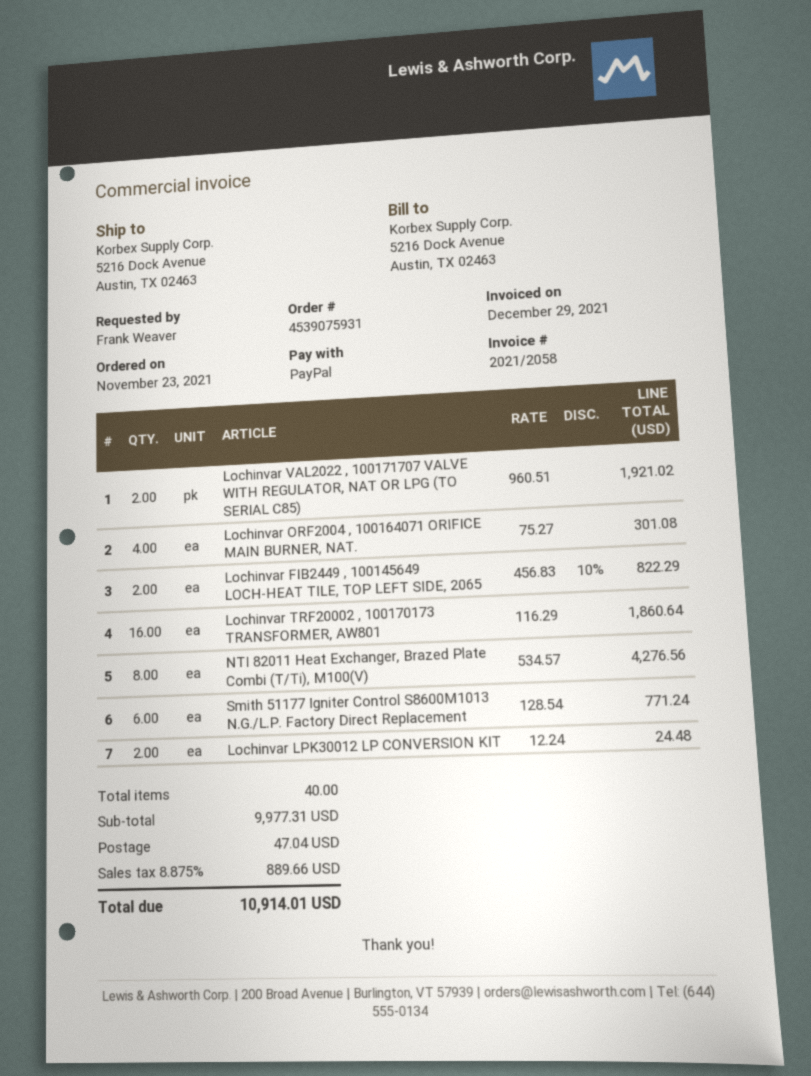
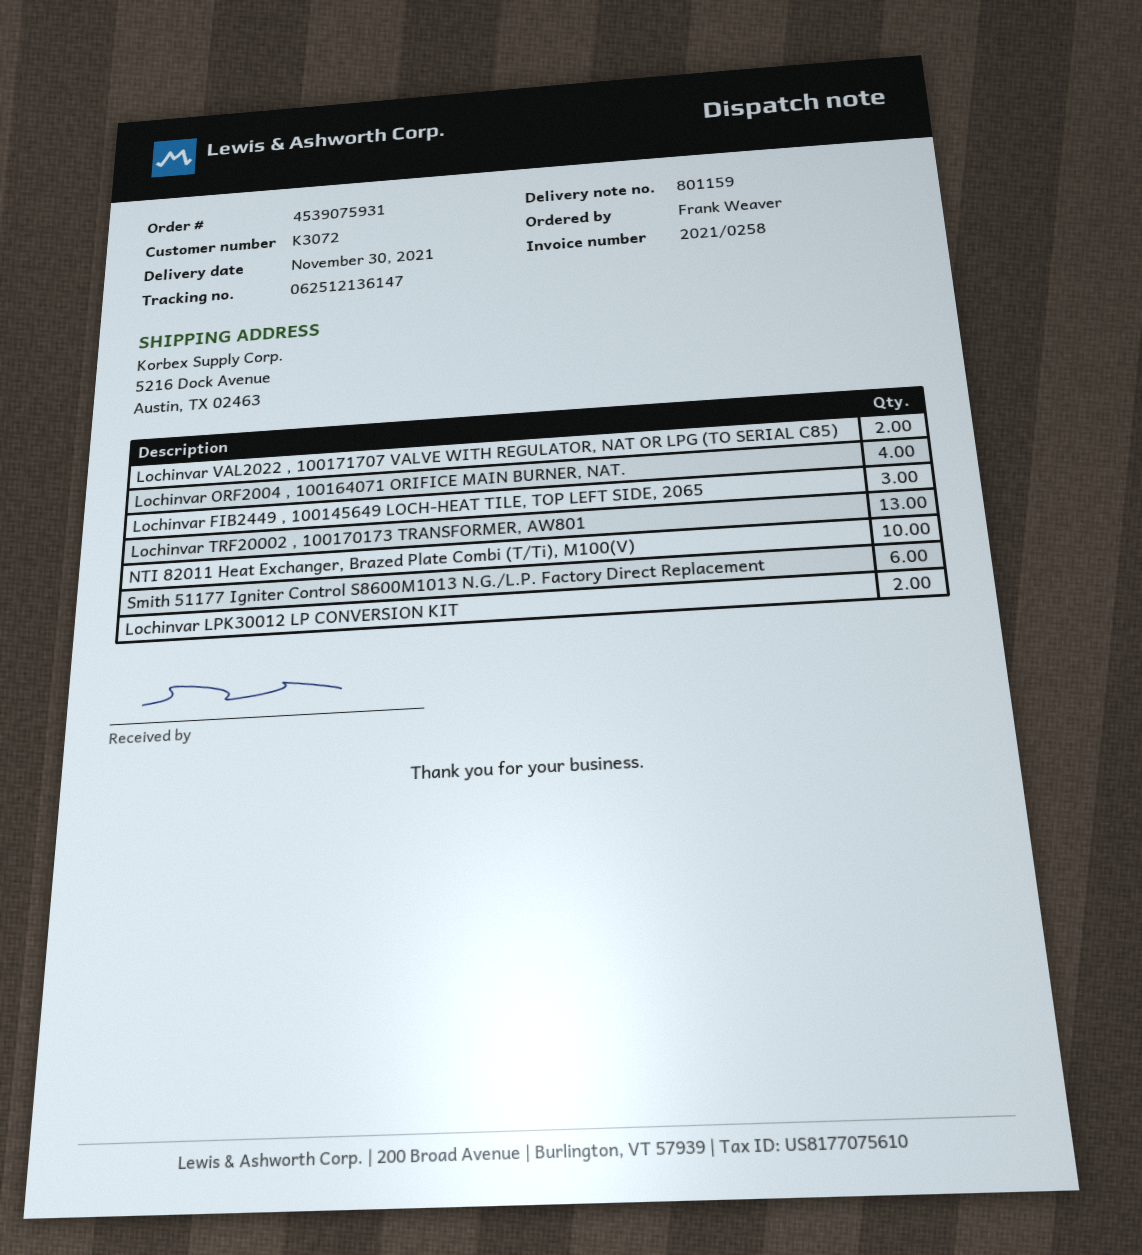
invoice number: 2021/2058 -> 2021/0258
Lochinvar FIB2449 , 100145649 LOCH-HEAT TILE, TOP LEFT SIDE, 2065: 2 -> 3
Lochinvar TRF20002 , 100170173 TRANSFORMER, AW801: 16 -> 13
NTI 82011 Heat Exchanger, Brazed Plate Combi (T/Ti), M100(V): 8 -> 10

